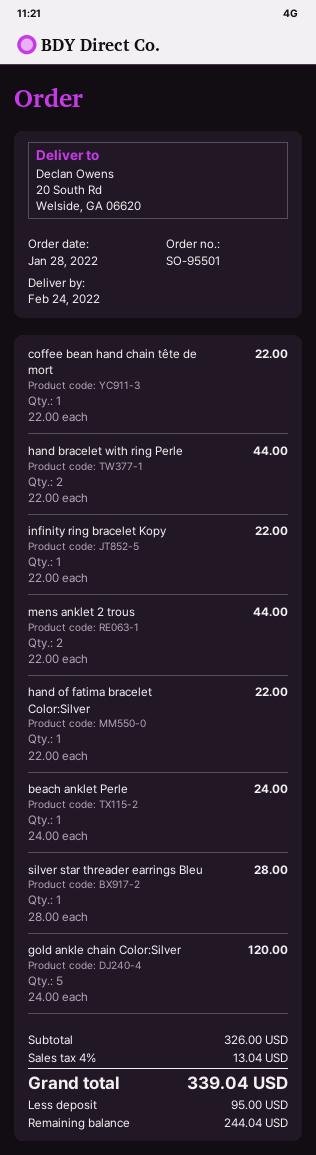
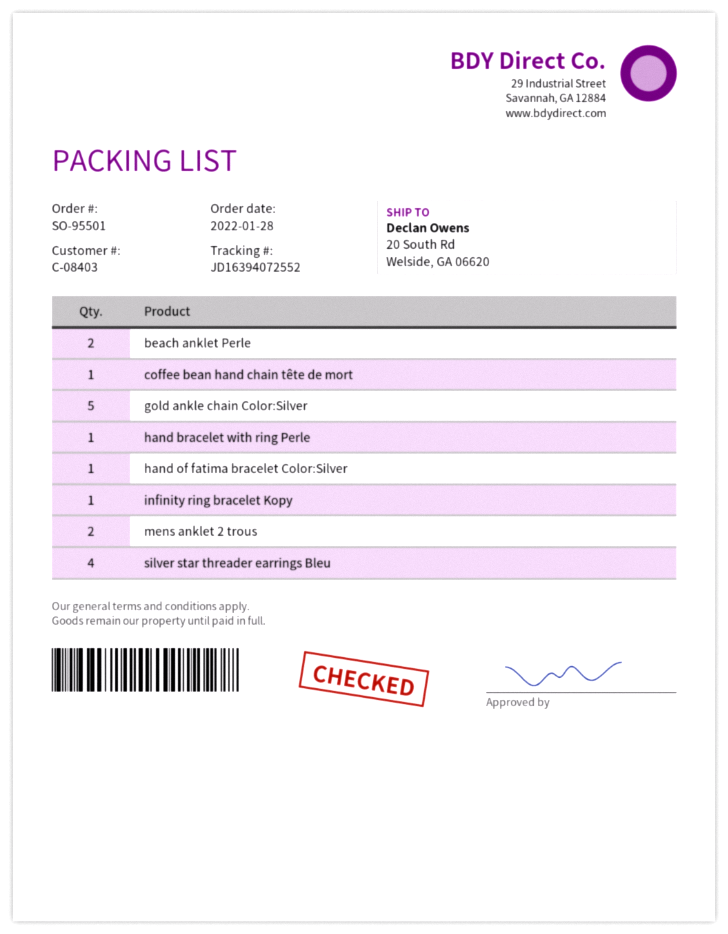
hand bracelet with ring Perle: 2 -> 1
beach anklet Perle: 1 -> 2
silver star threader earrings Bleu: 1 -> 4

